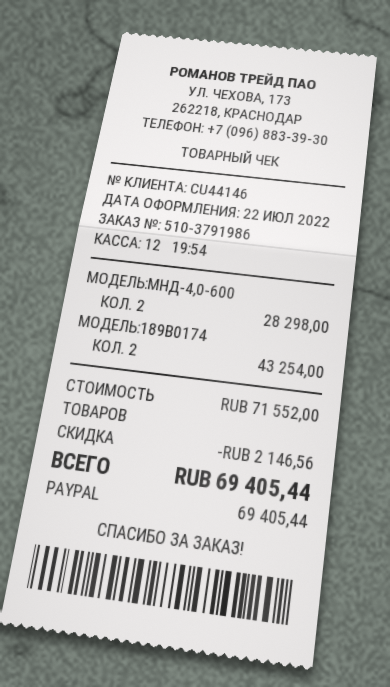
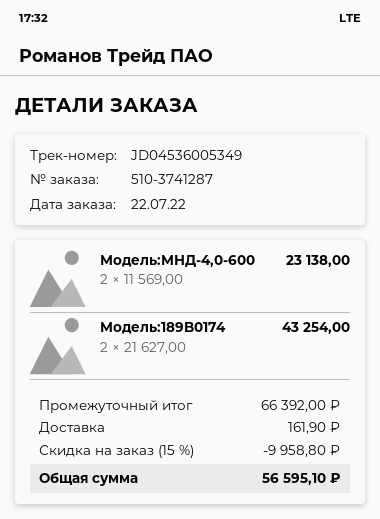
order number: 510-3791986 -> 510-3741287
МОДЕЛЬ:МНД-4,0-600: 2 for 28298.00 -> 2 for 23138.00
subtotal: 71552.00 -> 66392.00
discount: 2146.56 -> 9958.80
shipping: none -> 161.90
total: 69405.44 -> 56595.10

